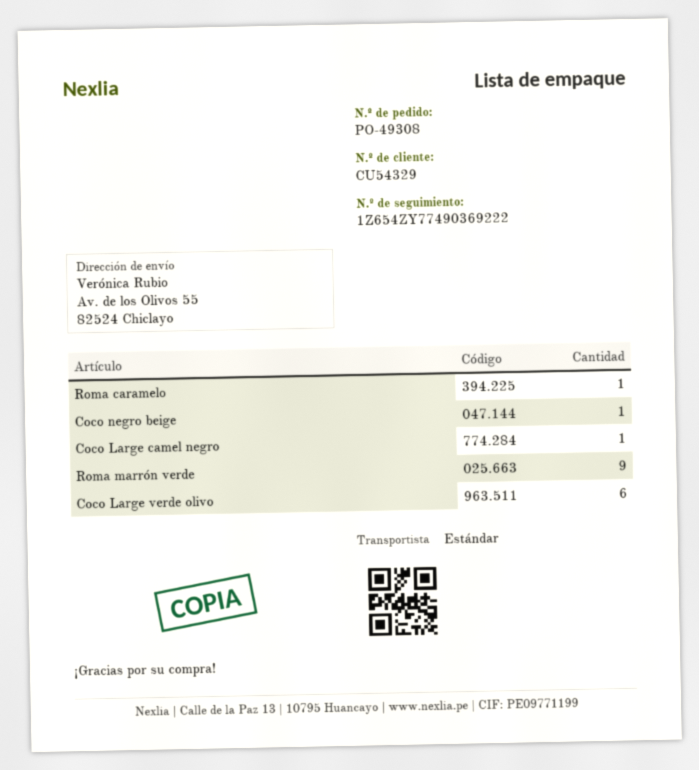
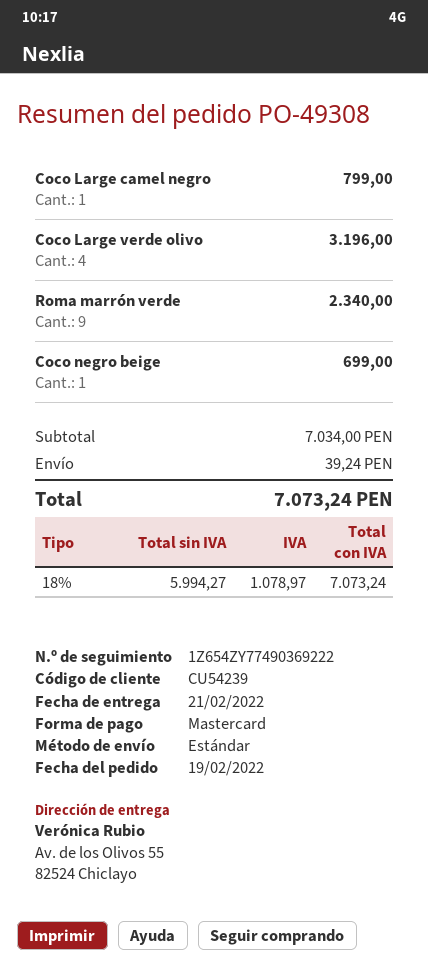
customer number: CU54329 -> CU54239
Roma caramelo: 1 -> none
Coco Large verde olivo: 6 -> 4

